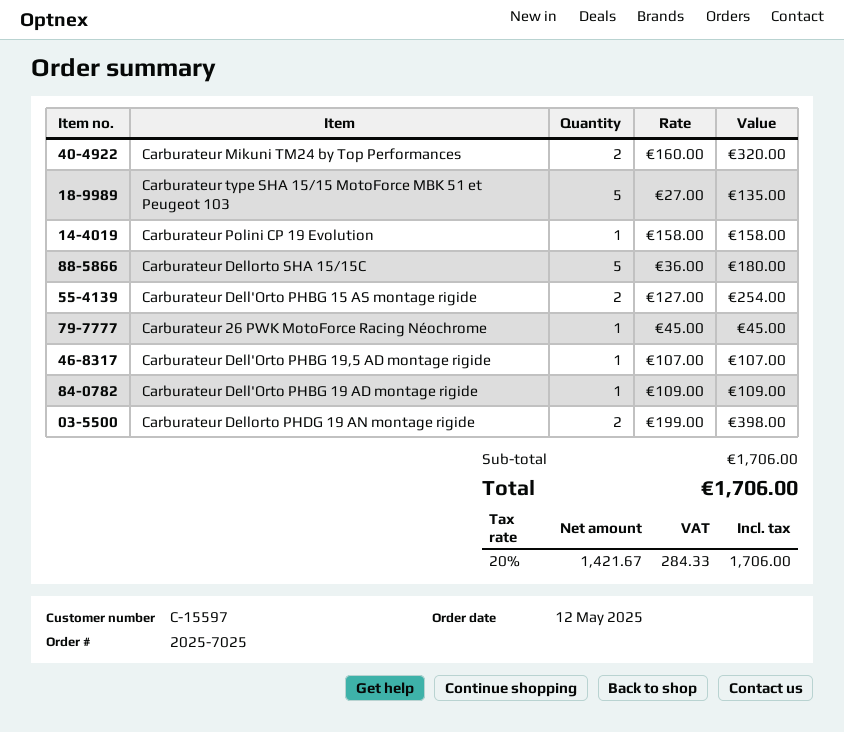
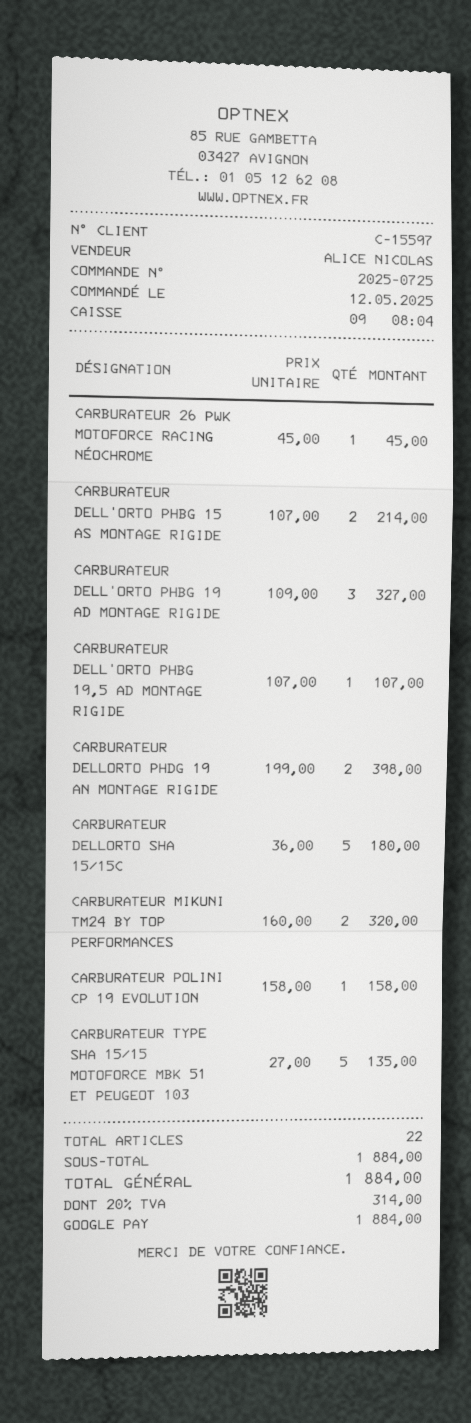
order number: 2025-7025 -> 2025-0725
Carburateur Dell'Orto PHBG 15 AS montage rigide: 2 x 127.00 = 254.00 -> 2 x 107.00 = 214.00
Carburateur Dell'Orto PHBG 19 AD montage rigide: 1 x 109.00 = 109.00 -> 3 x 109.00 = 327.00
subtotal: 1706.00 -> 1884.00
tax: 20% = 284.33 -> 20% = 314.00
total: 1706.00 -> 1884.00

